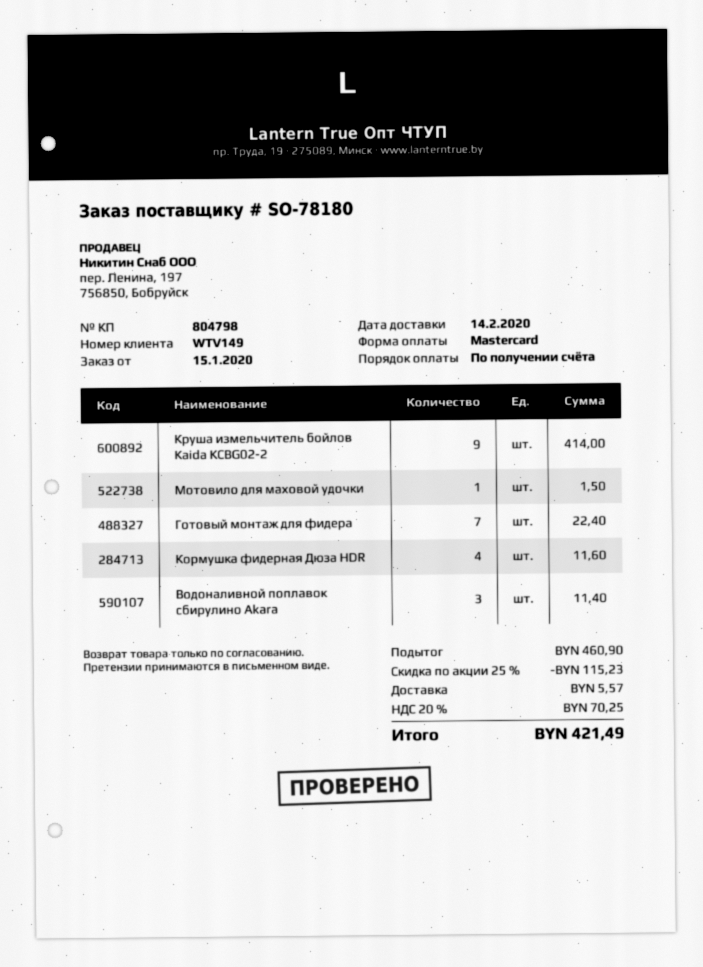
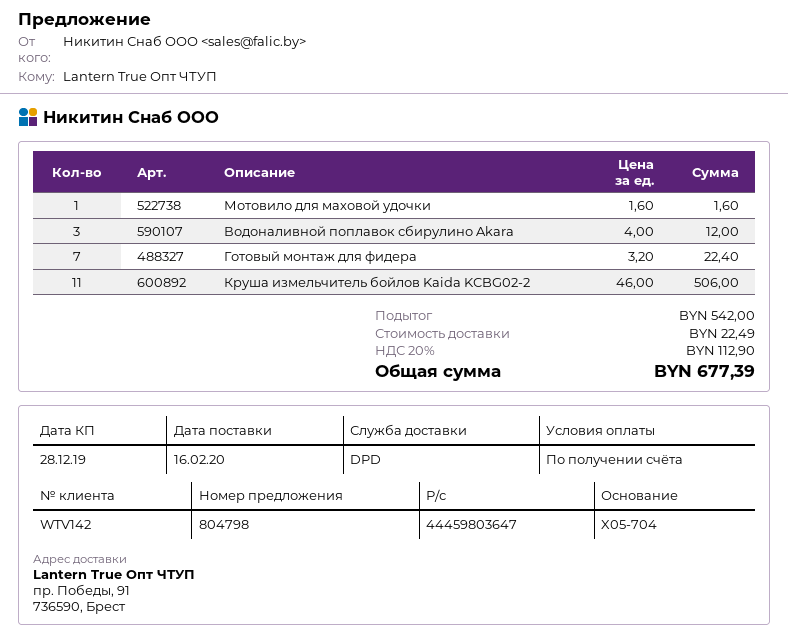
delivery date: 2020-02-14 -> 2020-02-16
customer number: WTV149 -> WTV142
Круша измельчитель бойлов Kaida KCBG02-2: 9 for 414.00 -> 11 for 506.00
Мотовило для маховой удочки: 1 for 1.50 -> 1 for 1.60
Кормушка фидерная Дюза HDR: 4 for 11.60 -> none
Водоналивной поплавок сбирулино Akara: 3 for 11.40 -> 3 for 12.00
subtotal: 460.90 -> 542.00
discount: 25% = 115.23 -> none
shipping: 5.57 -> 22.49
tax: 20% = 70.25 -> 20% = 112.90
total: 421.49 -> 677.39

